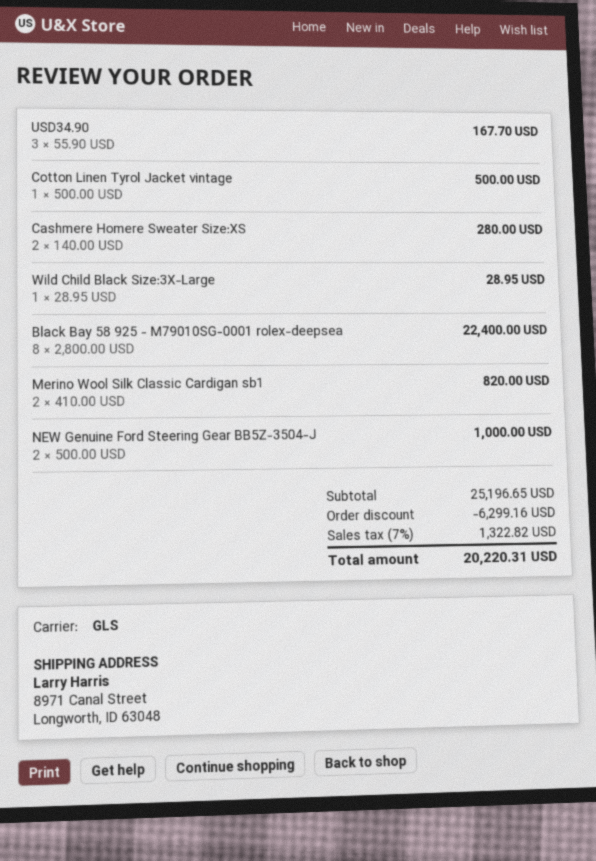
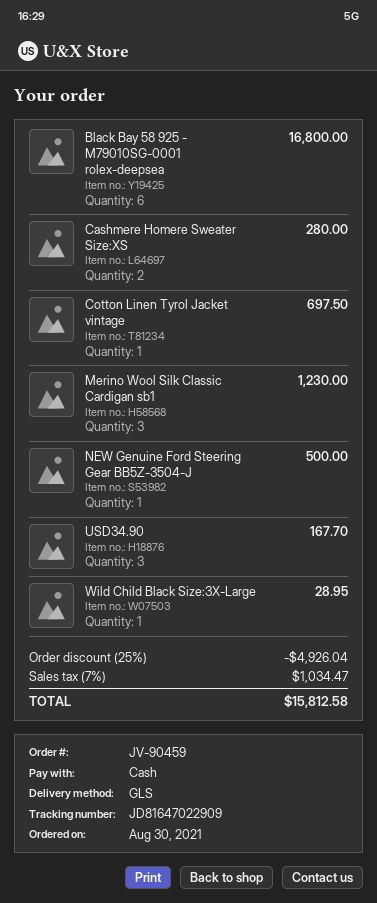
Cotton Linen Tyrol Jacket vintage: 1 for 500.00 -> 1 for 697.50
Black Bay 58 925 - M79010SG-0001 rolex-deepsea: 8 for 22400.00 -> 6 for 16800.00
Merino Wool Silk Classic Cardigan sb1: 2 for 820.00 -> 3 for 1230.00
NEW Genuine Ford Steering Gear BB5Z-3504-J: 2 for 1000.00 -> 1 for 500.00
discount: 6299.16 -> 4926.04
tax: 7% = 1322.82 -> 7% = 1034.47
total: 20220.31 -> 15812.58

